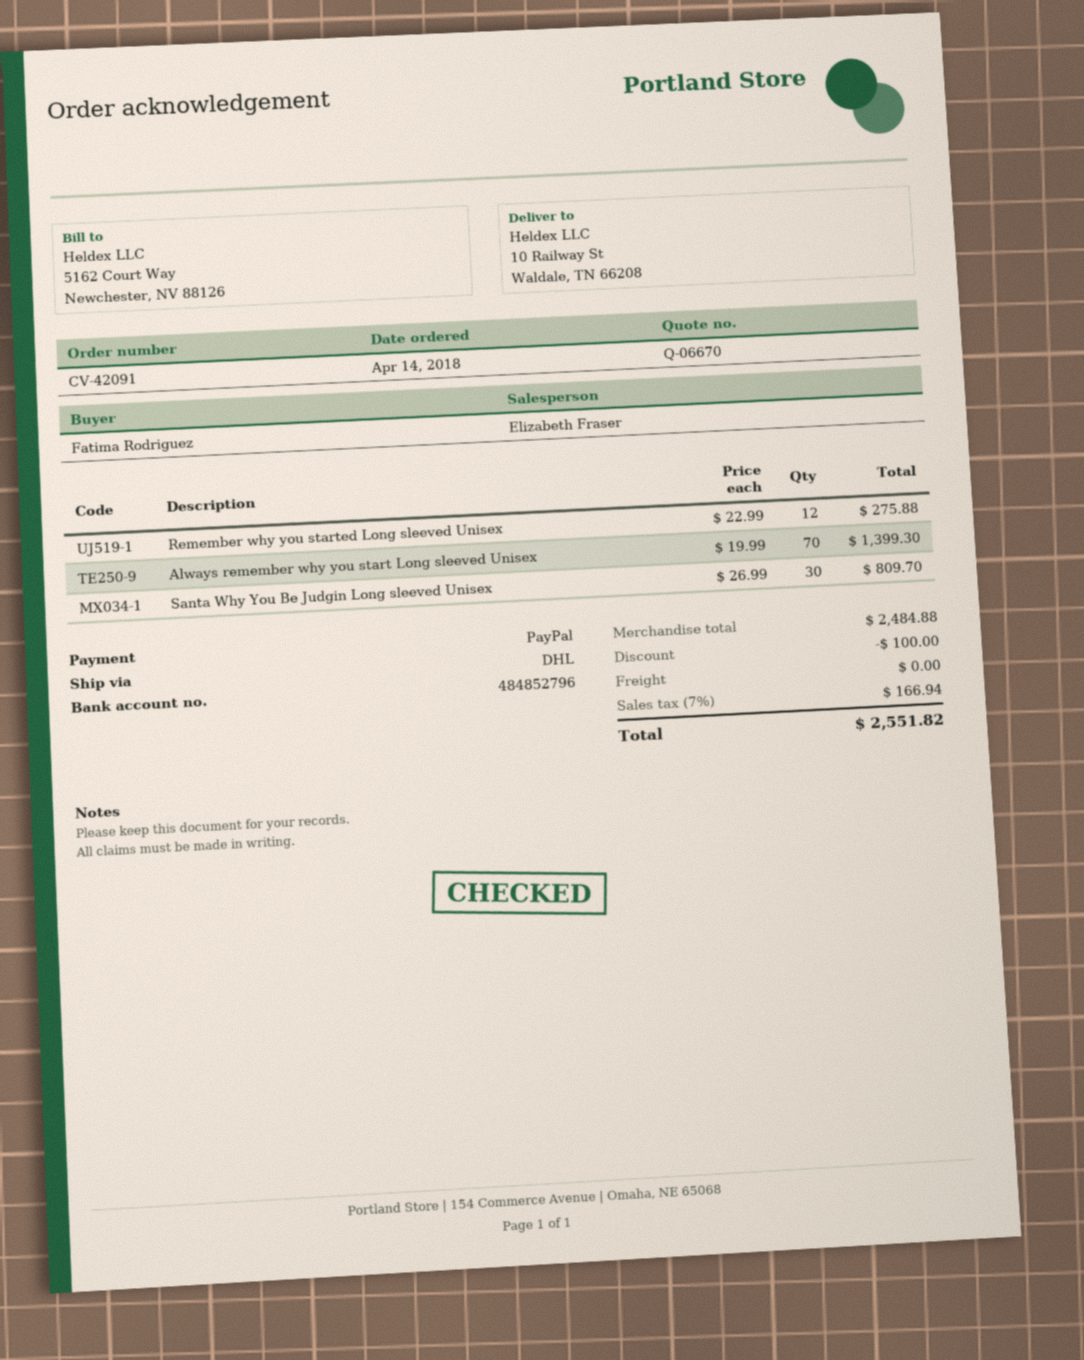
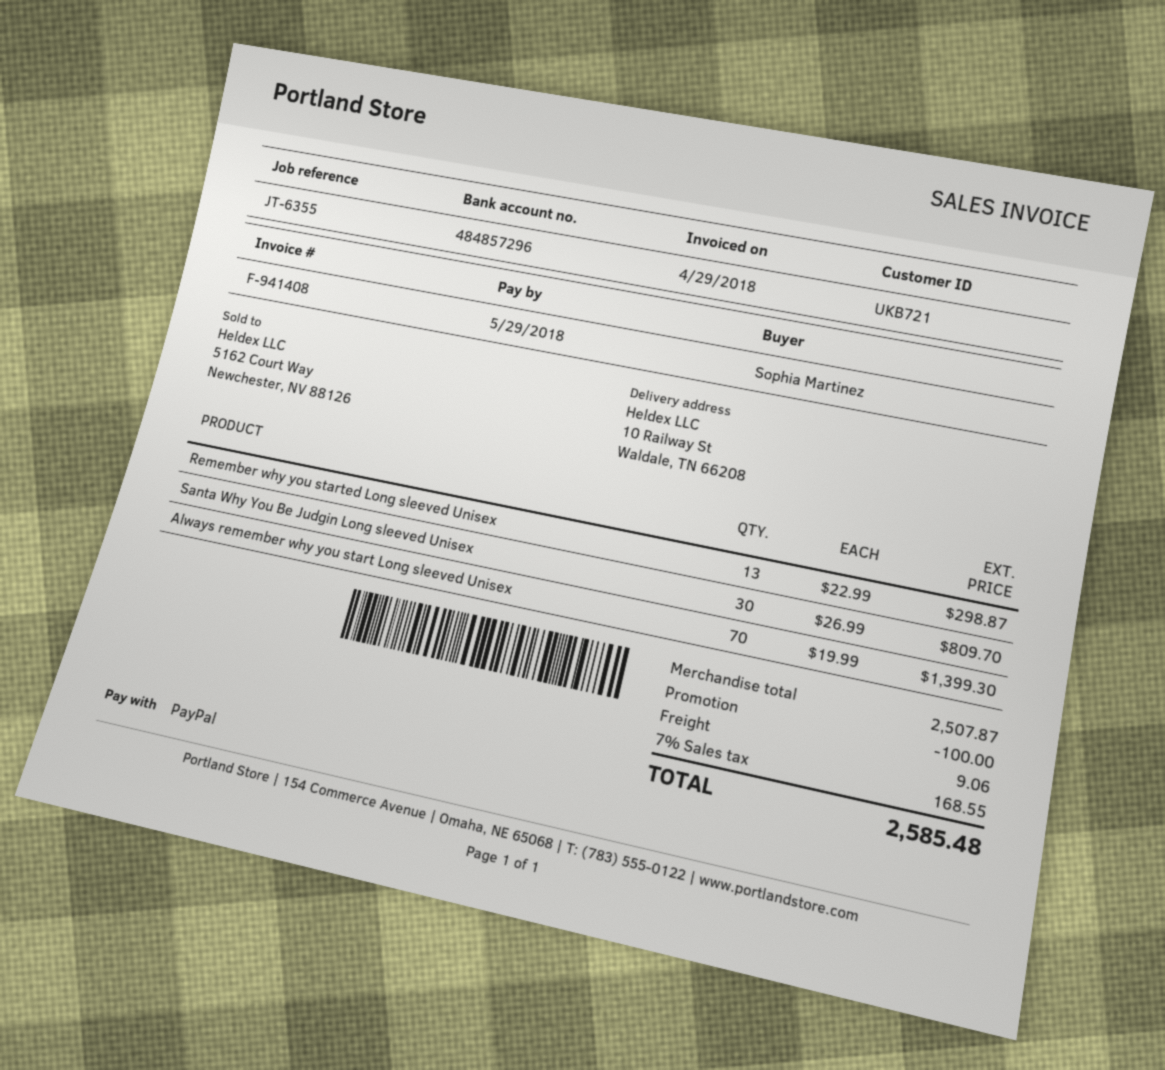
ordered by: Fatima Rodriguez -> Sophia Martinez
bank account: 484852796 -> 484857296
Remember why you started Long sleeved Unisex: 12 x 22.99 = 275.88 -> 13 x 22.99 = 298.87
subtotal: 2484.88 -> 2507.87
shipping: 0.00 -> 9.06
tax: 7% = 166.94 -> 7% = 168.55
total: 2551.82 -> 2585.48

